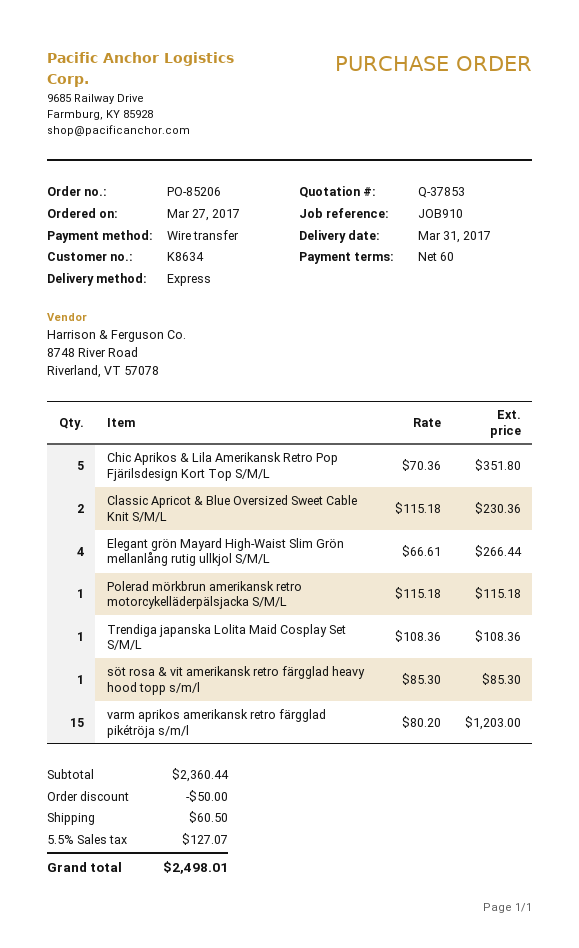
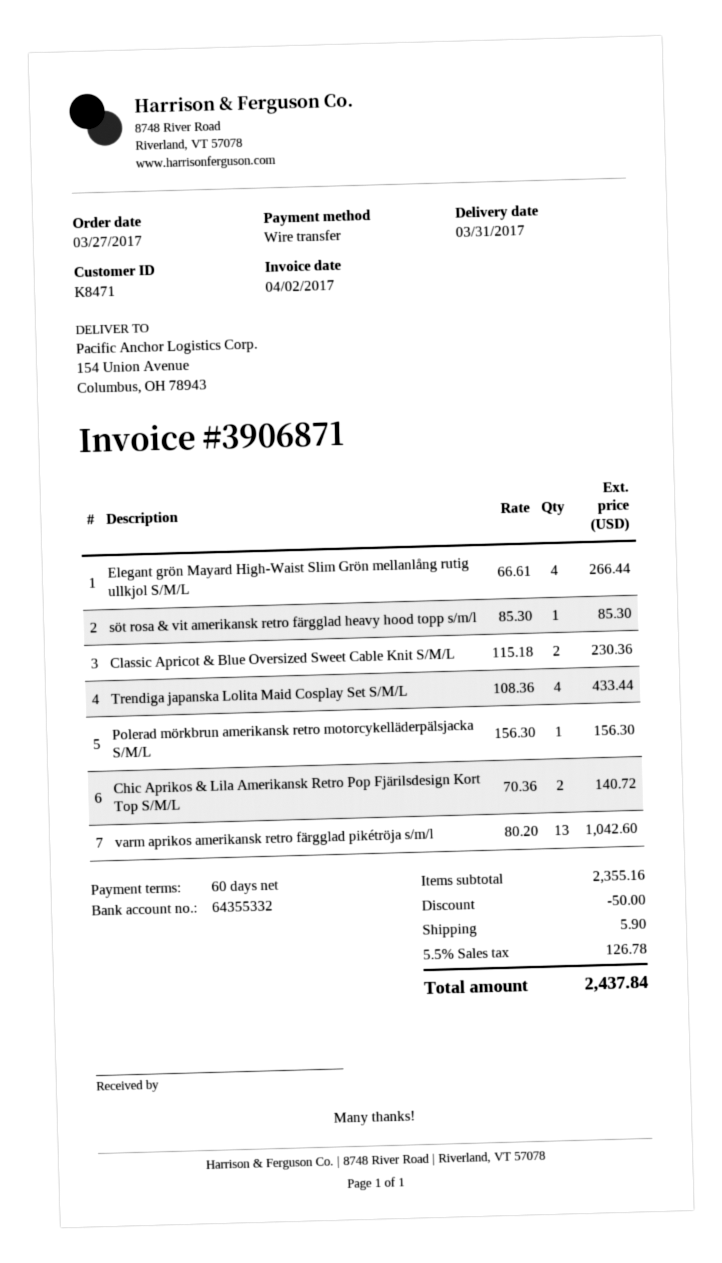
customer number: K8634 -> K8471
Chic Aprikos & Lila Amerikansk Retro Pop Fjärilsdesign Kort Top S/M/L: 5 x 70.36 = 351.80 -> 2 x 70.36 = 140.72
Polerad mörkbrun amerikansk retro motorcykelläderpälsjacka S/M/L: 1 x 115.18 = 115.18 -> 1 x 156.30 = 156.30
Trendiga japanska Lolita Maid Cosplay Set S/M/L: 1 x 108.36 = 108.36 -> 4 x 108.36 = 433.44
varm aprikos amerikansk retro färgglad pikétröja s/m/l: 15 x 80.20 = 1203.00 -> 13 x 80.20 = 1042.60
subtotal: 2360.44 -> 2355.16
shipping: 60.50 -> 5.90
tax: 5.5% = 127.07 -> 5.5% = 126.78
total: 2498.01 -> 2437.84

